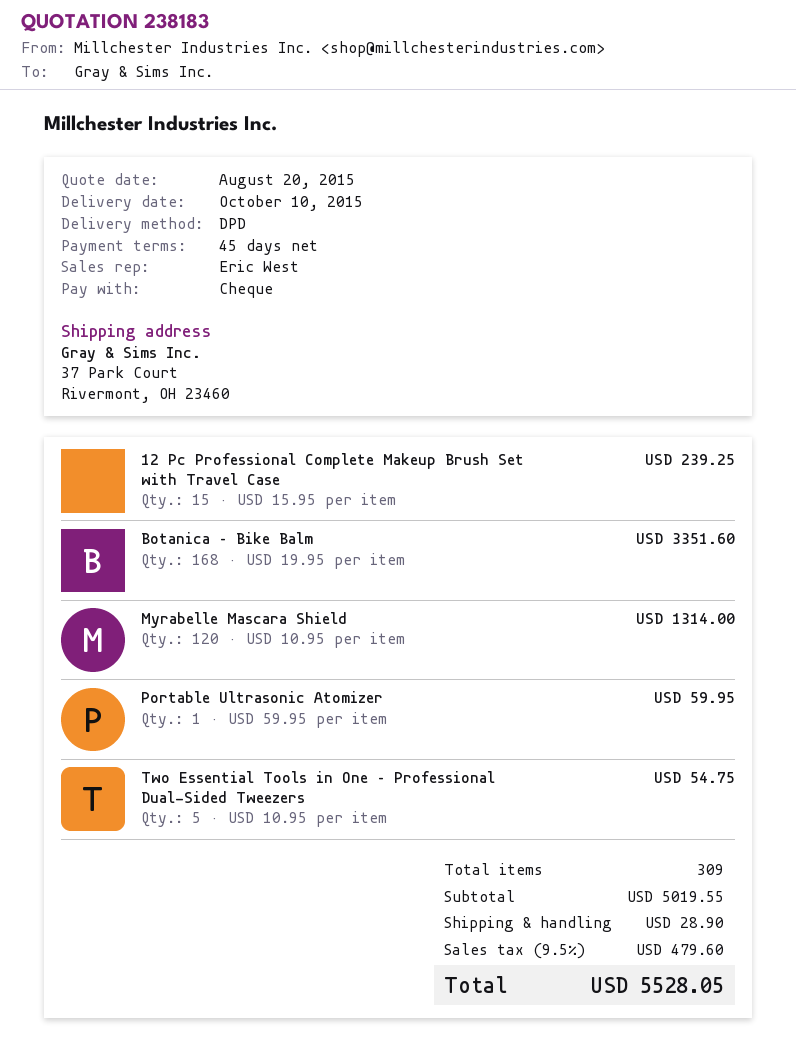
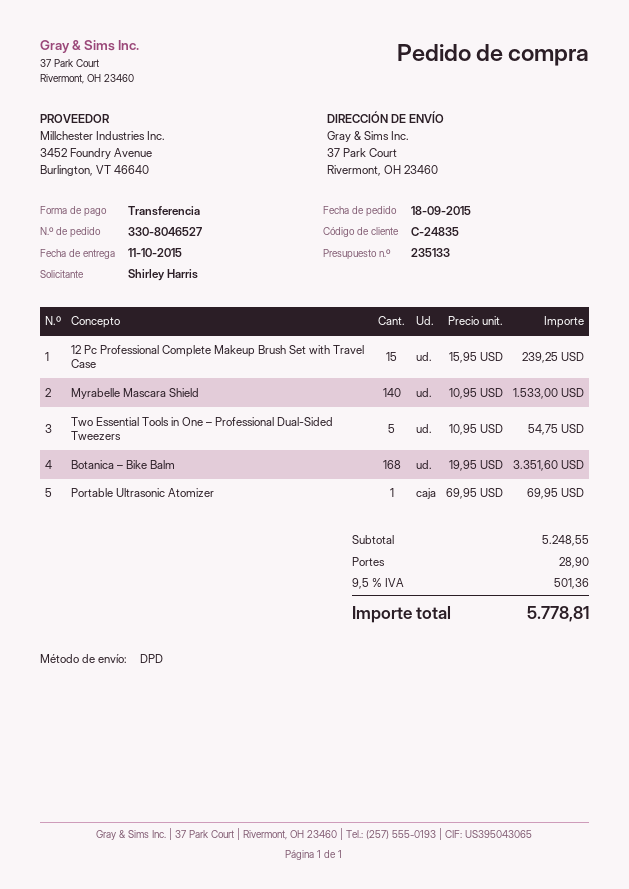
quote number: 238183 -> 235133
delivery date: 2015-10-10 -> 2015-10-11
payment method: cheque -> bank transfer
Myrabelle Mascara Shield: 120 x 10.95 = 1314.00 -> 140 x 10.95 = 1533.00
Portable Ultrasonic Atomizer: 1 x 59.95 = 59.95 -> 1 x 69.95 = 69.95
subtotal: 5019.55 -> 5248.55
tax: 9.5% = 479.60 -> 9.5% = 501.36
total: 5528.05 -> 5778.81

